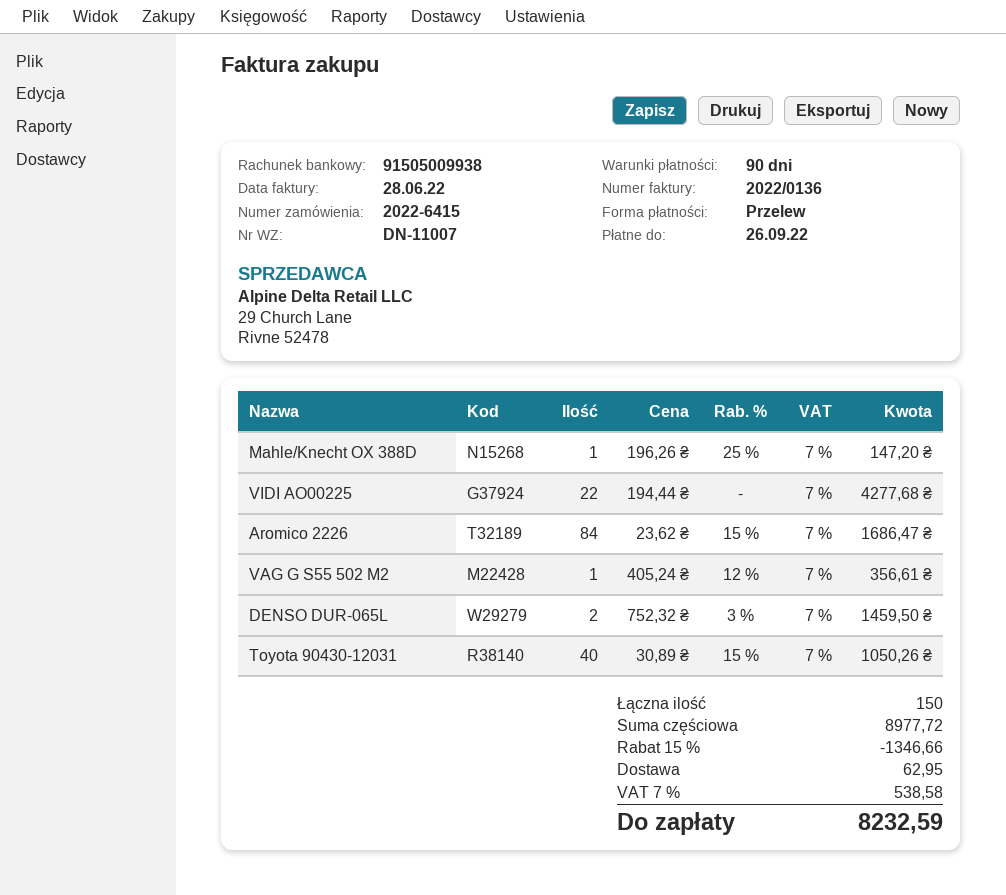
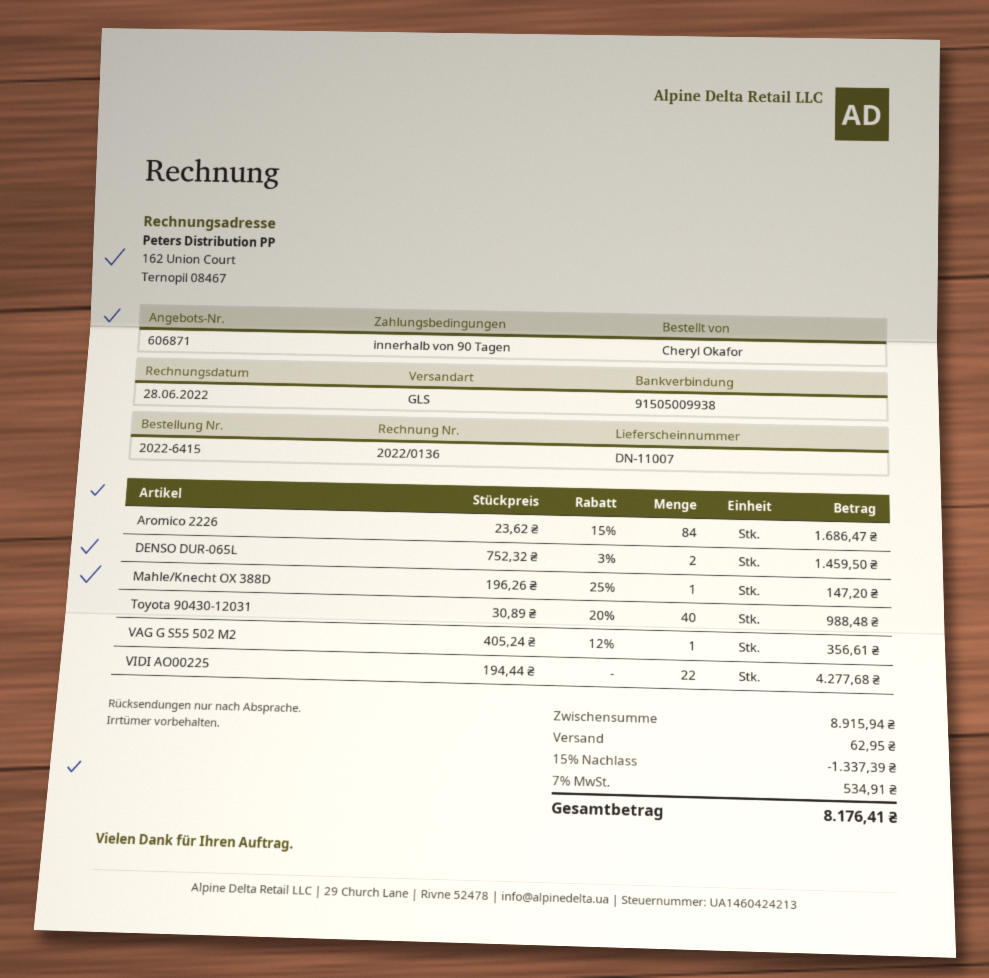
Toyota 90430-12031: 40 x 30.89 - 15% = 1050.26 -> 40 x 30.89 - 20% = 988.48
subtotal: 8977.72 -> 8915.94
discount: 15% = 1346.66 -> 15% = 1337.39
tax: 7% = 538.58 -> 7% = 534.91
total: 8232.59 -> 8176.41

